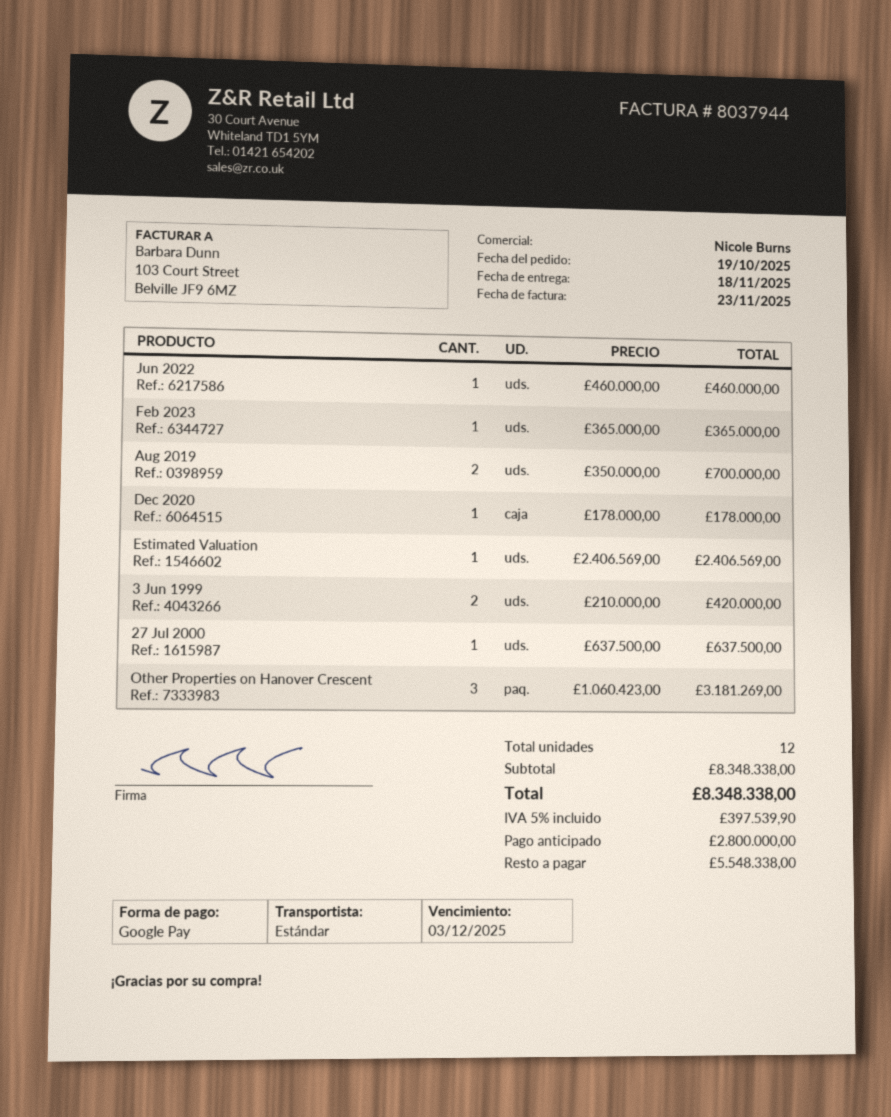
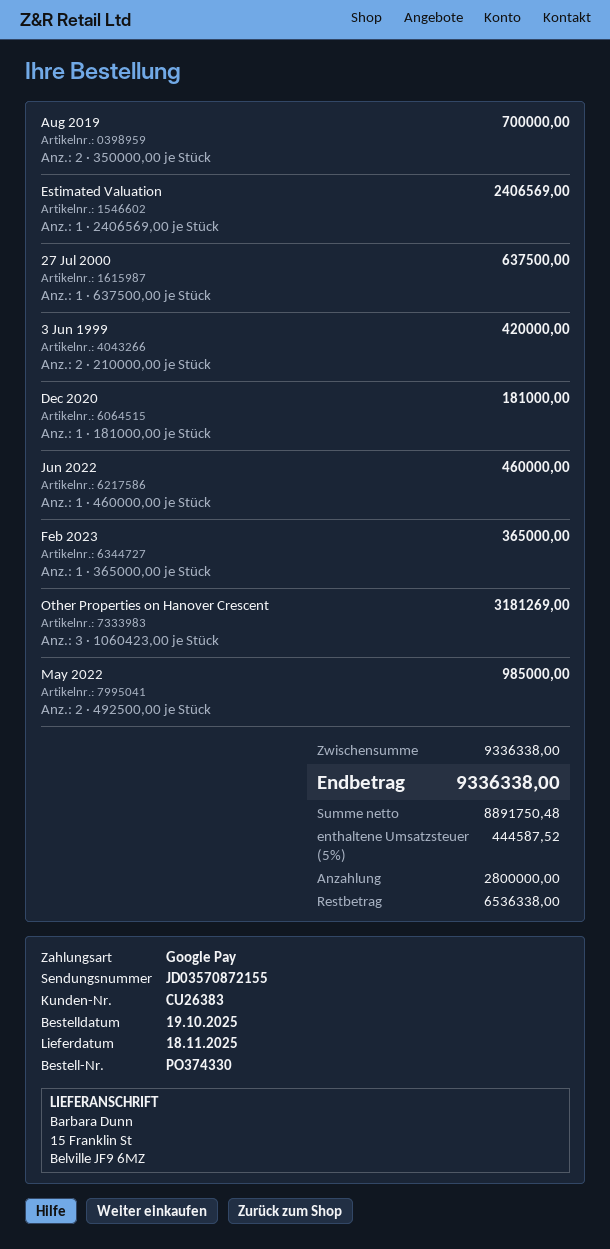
Dec 2020: 1 x 178000.00 = 178000.00 -> 1 x 181000.00 = 181000.00
May 2022: none -> 2 x 492500.00 = 985000.00
subtotal: 8348338.00 -> 9336338.00
tax: 5% = 397539.90 -> 5% = 444587.52
total: 8348338.00 -> 9336338.00
balance: 5548338.00 -> 6536338.00

